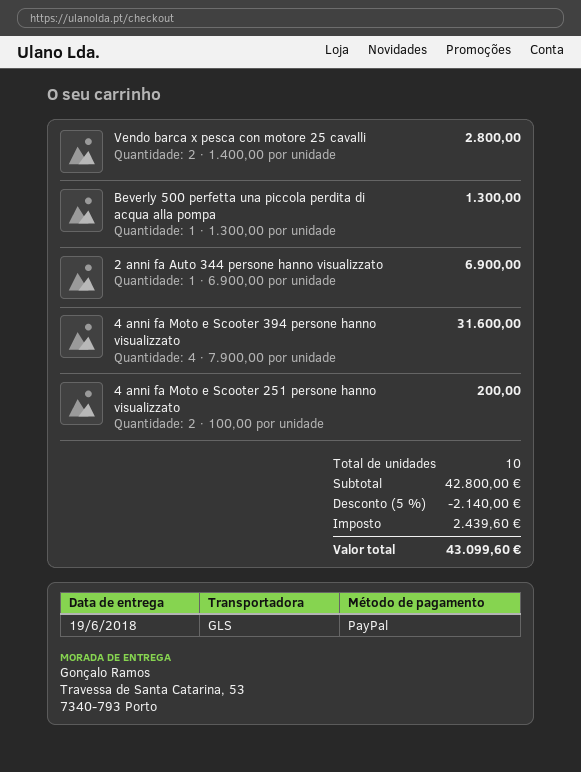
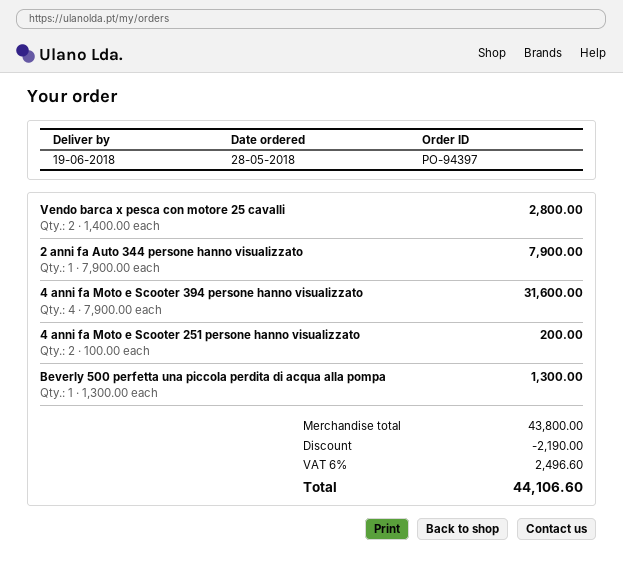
2 anni fa Auto 344 persone hanno visualizzato: 1 x 6900.00 = 6900.00 -> 1 x 7900.00 = 7900.00
subtotal: 42800.00 -> 43800.00
discount: 2140.00 -> 2190.00
tax: 2439.60 -> 2496.60
total: 43099.60 -> 44106.60

